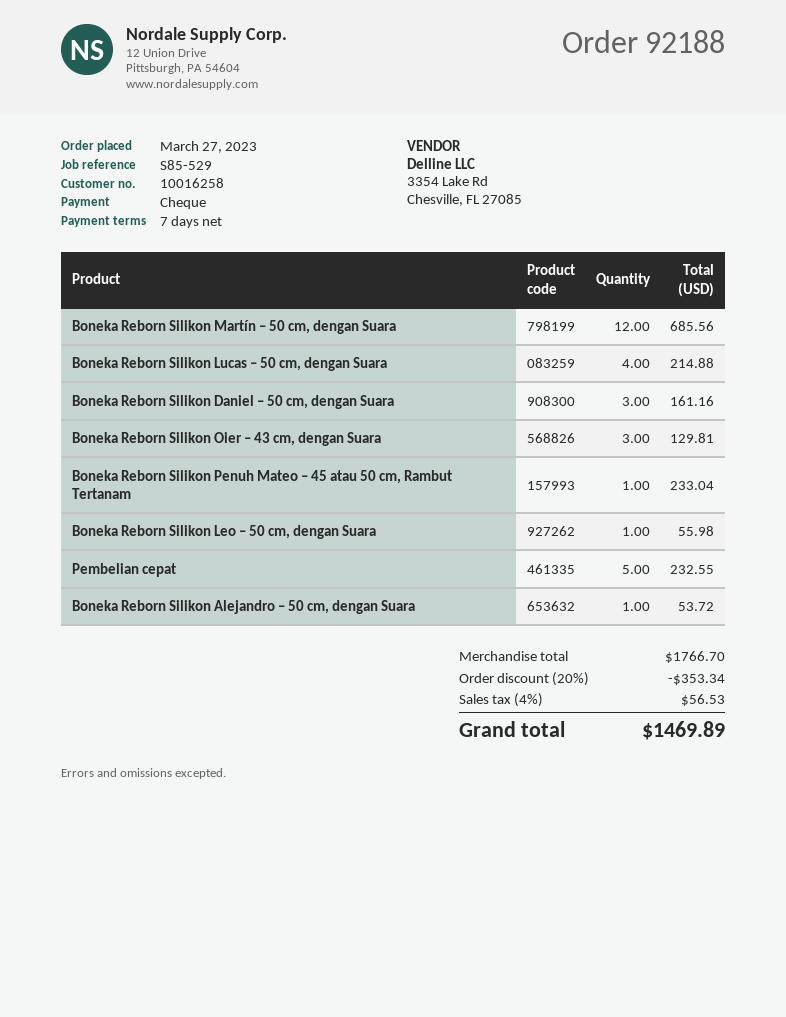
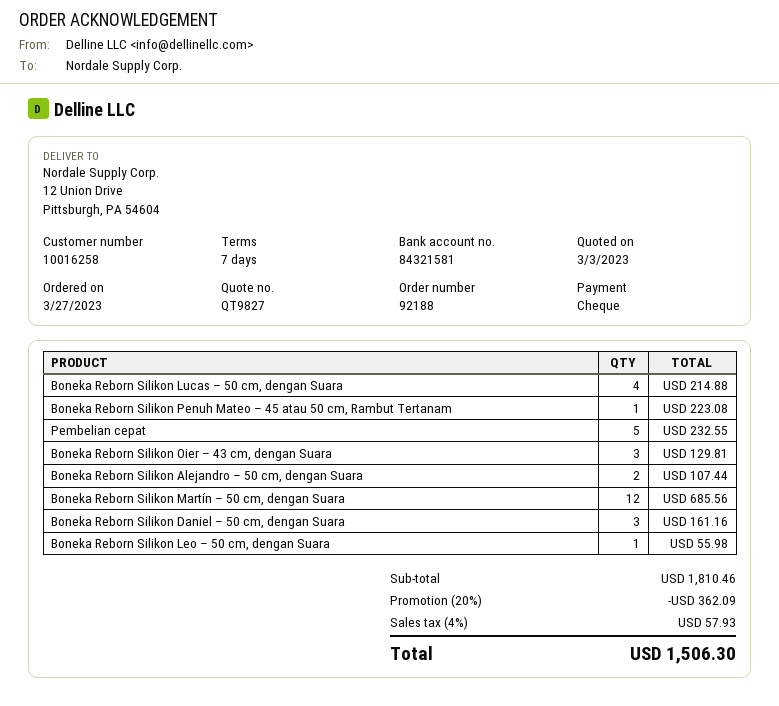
Boneka Reborn Silikon Penuh Mateo – 45 atau 50 cm, Rambut Tertanam: 1 for 233.04 -> 1 for 223.08
Boneka Reborn Silikon Alejandro – 50 cm, dengan Suara: 1 for 53.72 -> 2 for 107.44
subtotal: 1766.70 -> 1810.46
discount: 20% = 353.34 -> 20% = 362.09
tax: 4% = 56.53 -> 4% = 57.93
total: 1469.89 -> 1506.30

